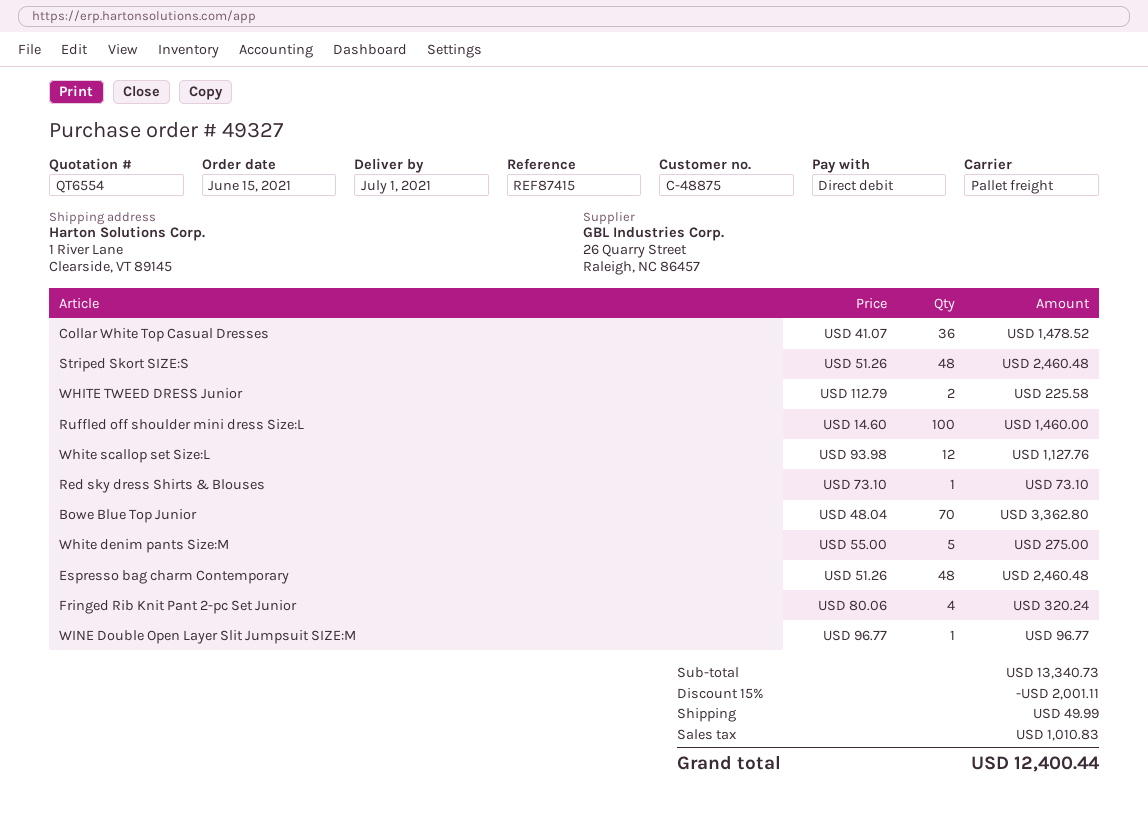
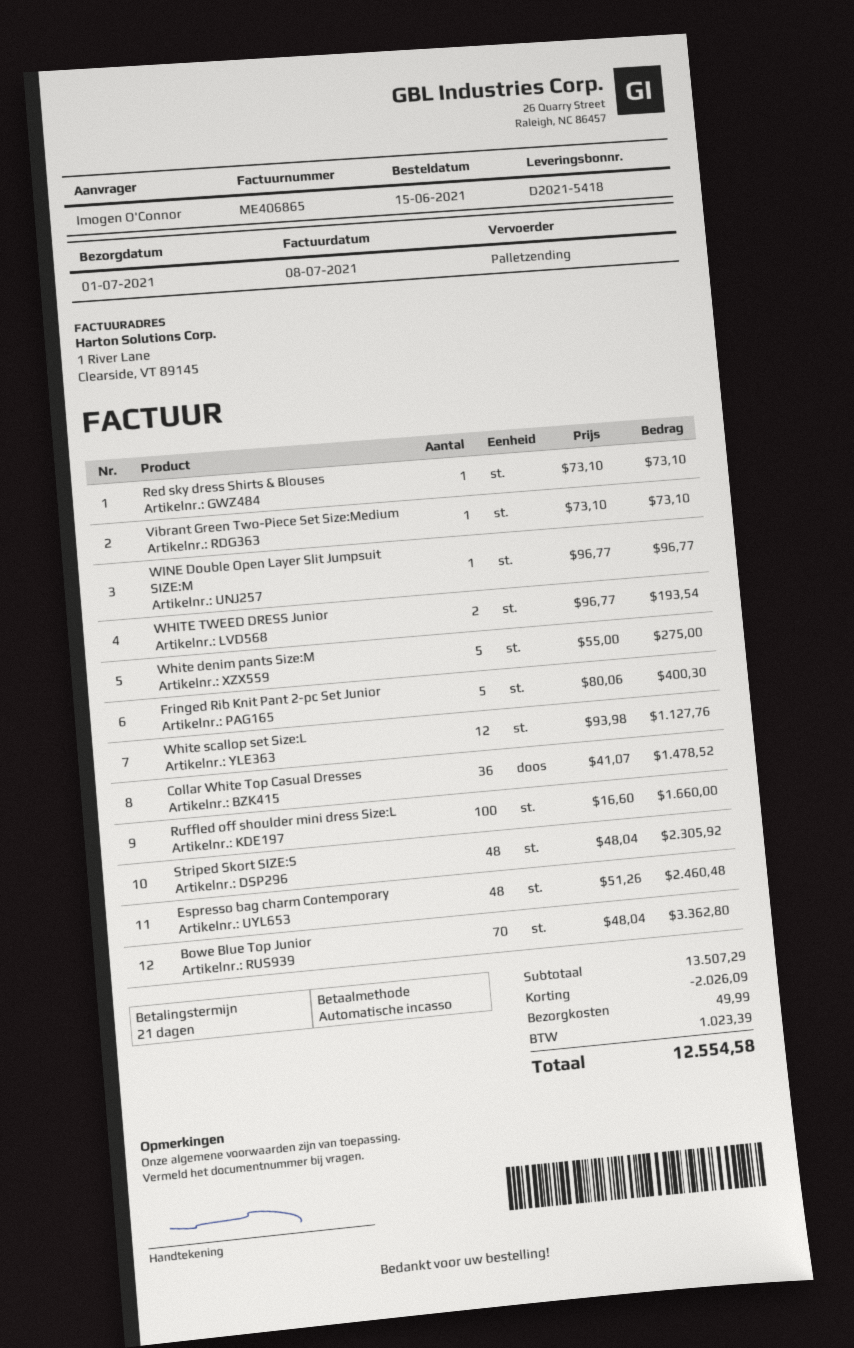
Striped Skort SIZE:S: 48 x 51.26 = 2460.48 -> 48 x 48.04 = 2305.92
WHITE TWEED DRESS Junior: 2 x 112.79 = 225.58 -> 2 x 96.77 = 193.54
Ruffled off shoulder mini dress Size:L: 100 x 14.60 = 1460.00 -> 100 x 16.60 = 1660.00
Fringed Rib Knit Pant 2-pc Set Junior: 4 x 80.06 = 320.24 -> 5 x 80.06 = 400.30
Vibrant Green Two-Piece Set Size:Medium: none -> 1 x 73.10 = 73.10
subtotal: 13340.73 -> 13507.29
discount: 2001.11 -> 2026.09
tax: 1010.83 -> 1023.39
total: 12400.44 -> 12554.58

